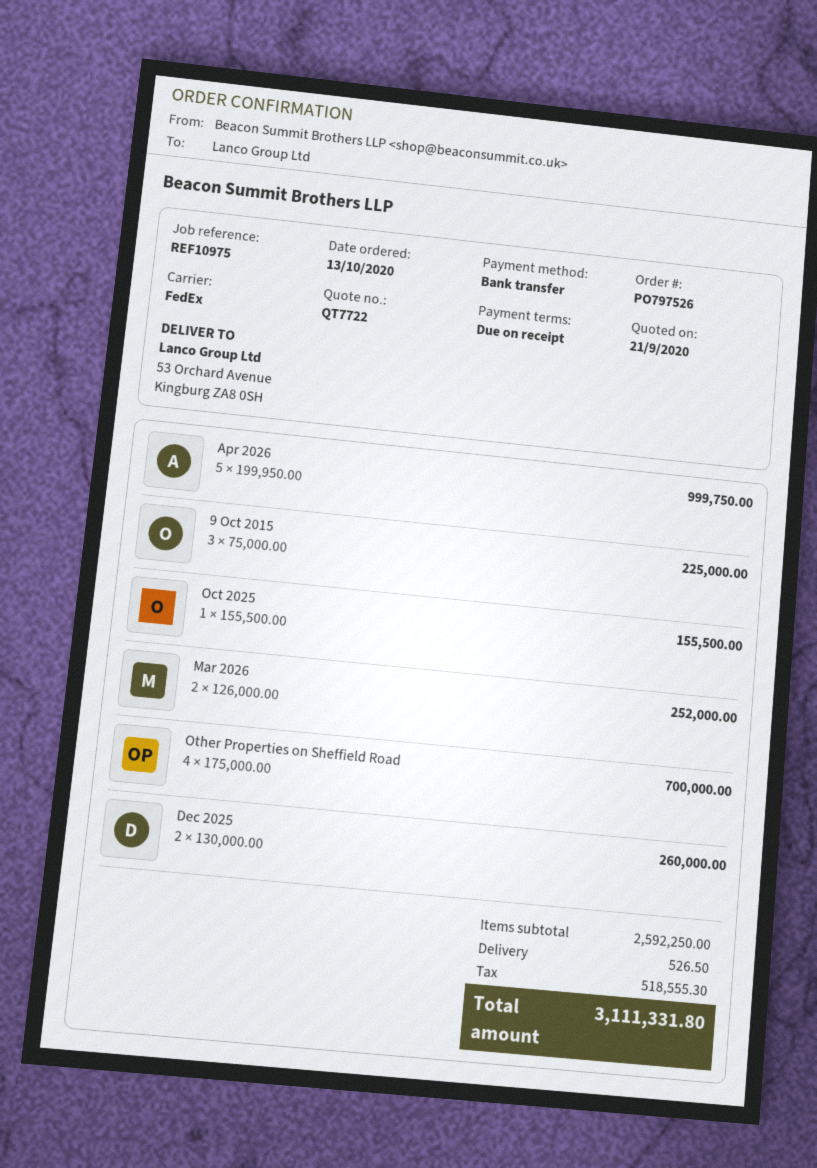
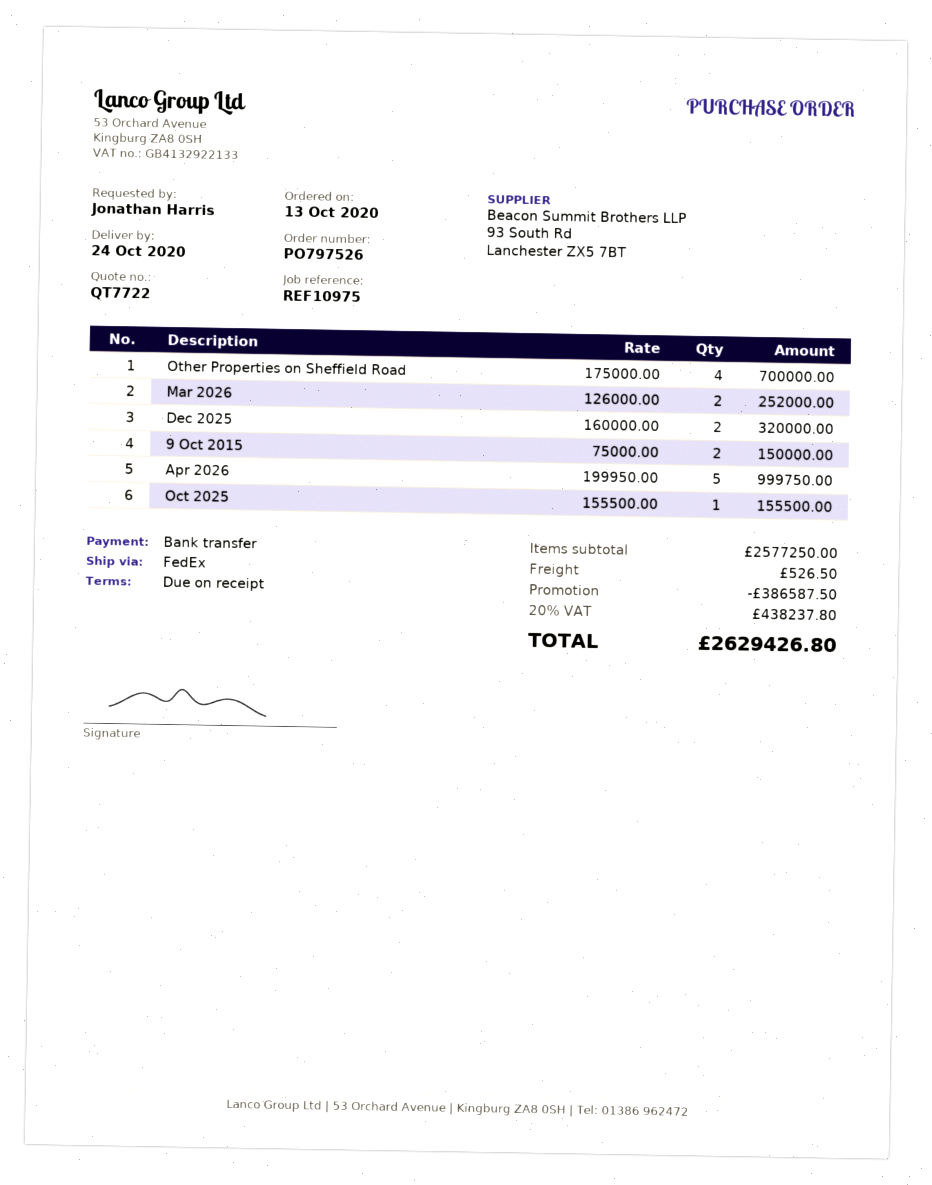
9 Oct 2015: 3 x 75000.00 = 225000.00 -> 2 x 75000.00 = 150000.00
Dec 2025: 2 x 130000.00 = 260000.00 -> 2 x 160000.00 = 320000.00
subtotal: 2592250.00 -> 2577250.00
discount: none -> 386587.50
tax: 518555.30 -> 438237.80
total: 3111331.80 -> 2629426.80

